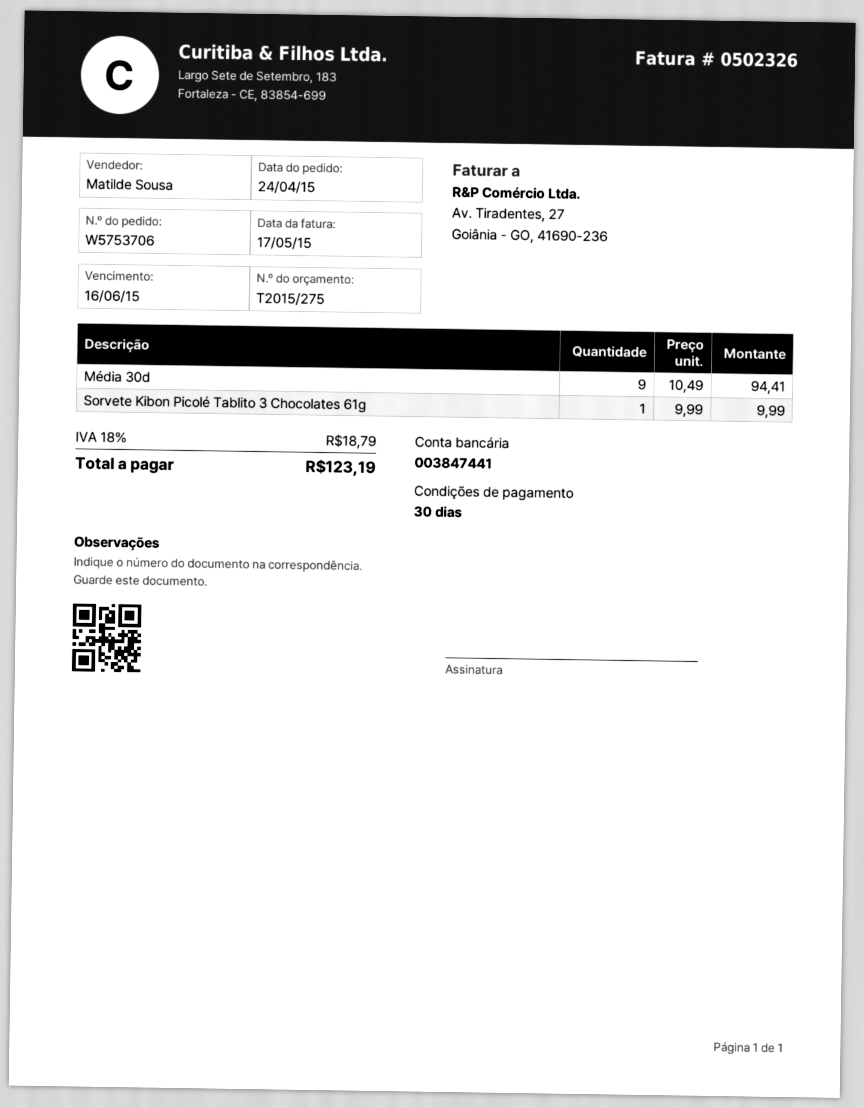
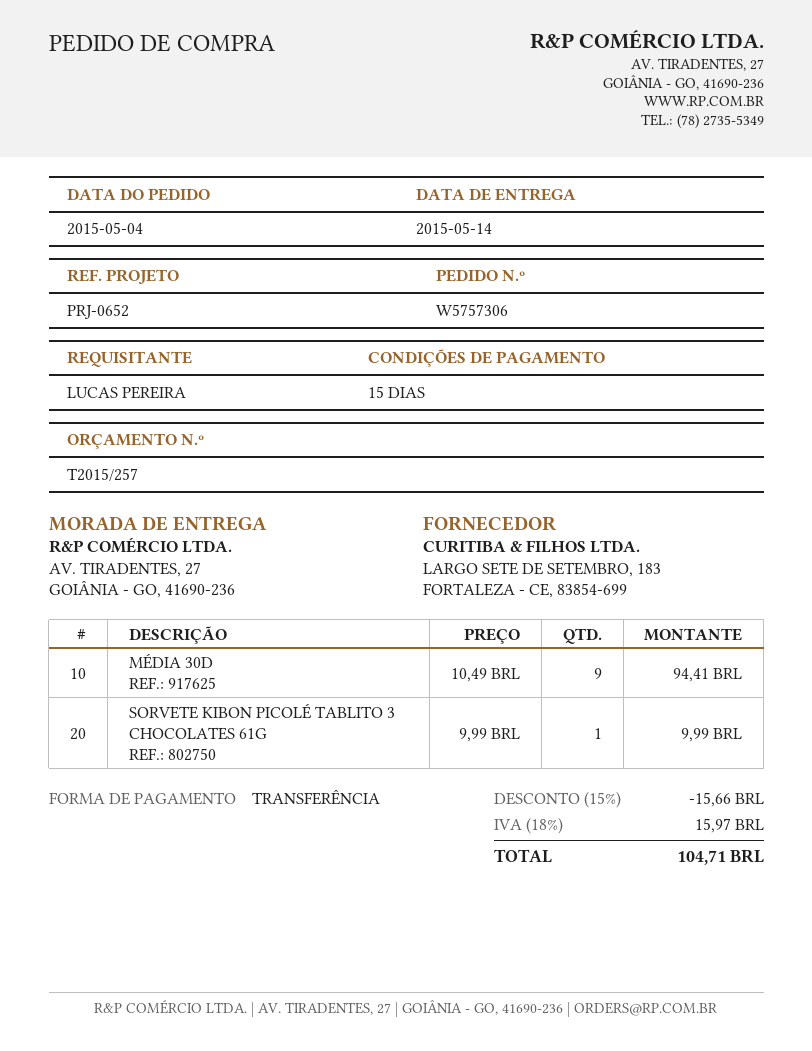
quote number: T2015/275 -> T2015/257
order number: W5753706 -> W5757306
order date: 2015-04-24 -> 2015-05-04
payment terms: 30 days -> 15 days
discount: none -> 15% = 15.66
tax: 18% = 18.79 -> 18% = 15.97
total: 123.19 -> 104.71

